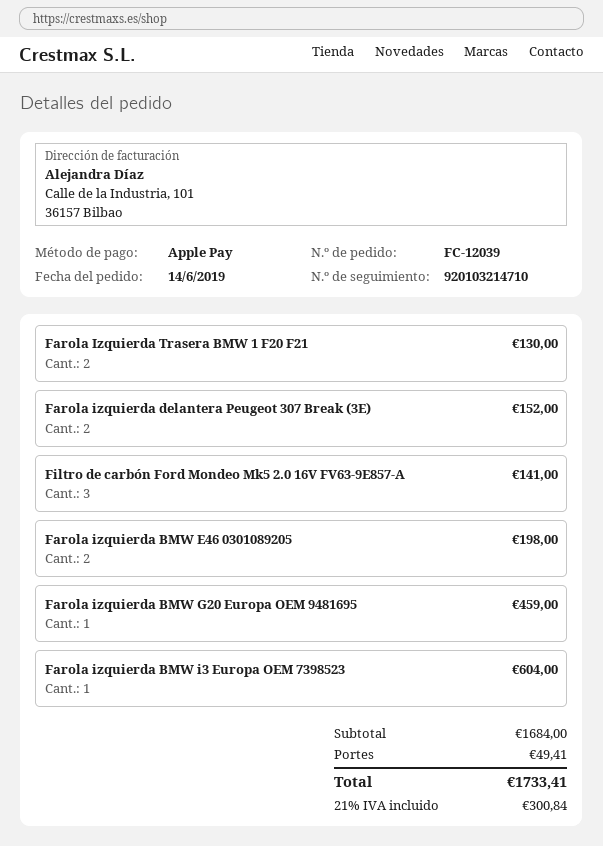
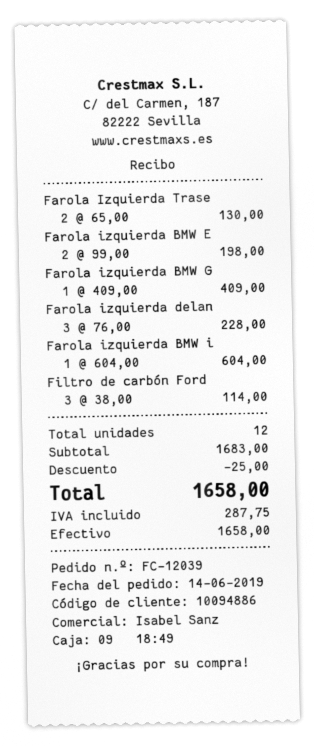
payment method: Apple Pay -> cash
Farola izquierda delantera Peugeot 307 Break (3E): 2 for 152.00 -> 3 for 228.00
Filtro de carbón Ford Mondeo Mk5 2.0 16V FV63-9E857-A: 3 for 141.00 -> 3 for 114.00
Farola izquierda BMW G20 Europa OEM 9481695: 1 for 459.00 -> 1 for 409.00
subtotal: 1684.00 -> 1683.00
discount: none -> 25.00
shipping: 49.41 -> none
tax: 300.84 -> 287.75
total: 1733.41 -> 1658.00

